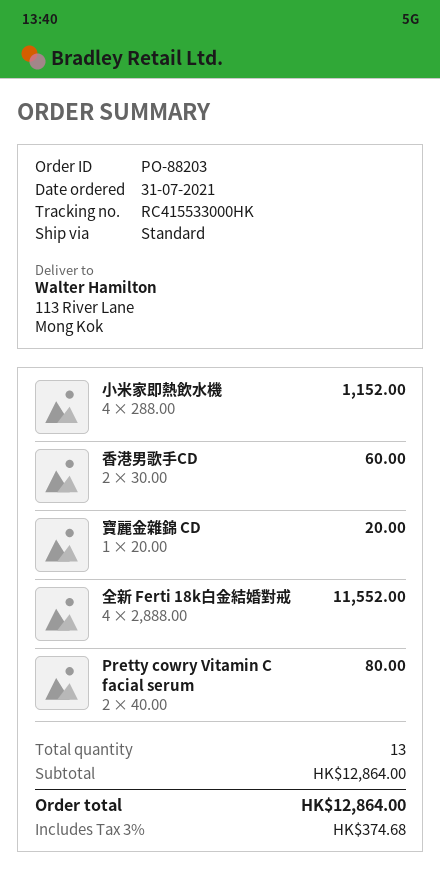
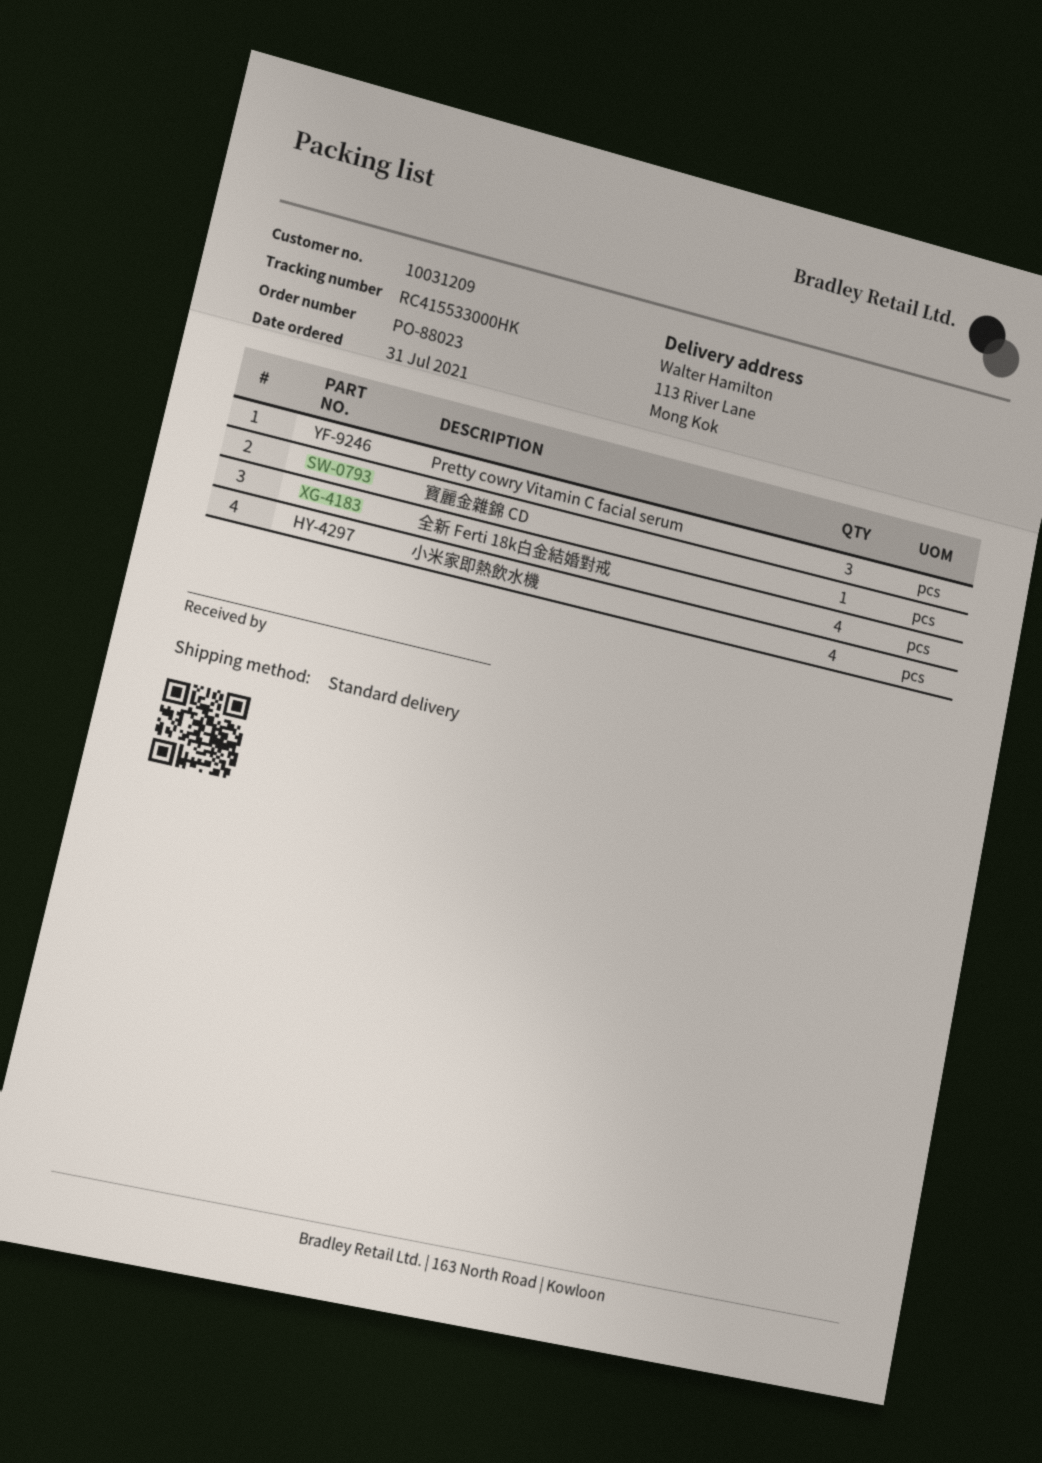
order number: PO-88203 -> PO-88023
香港男歌手CD: 2 -> none
Pretty cowry Vitamin C facial serum: 2 -> 3

